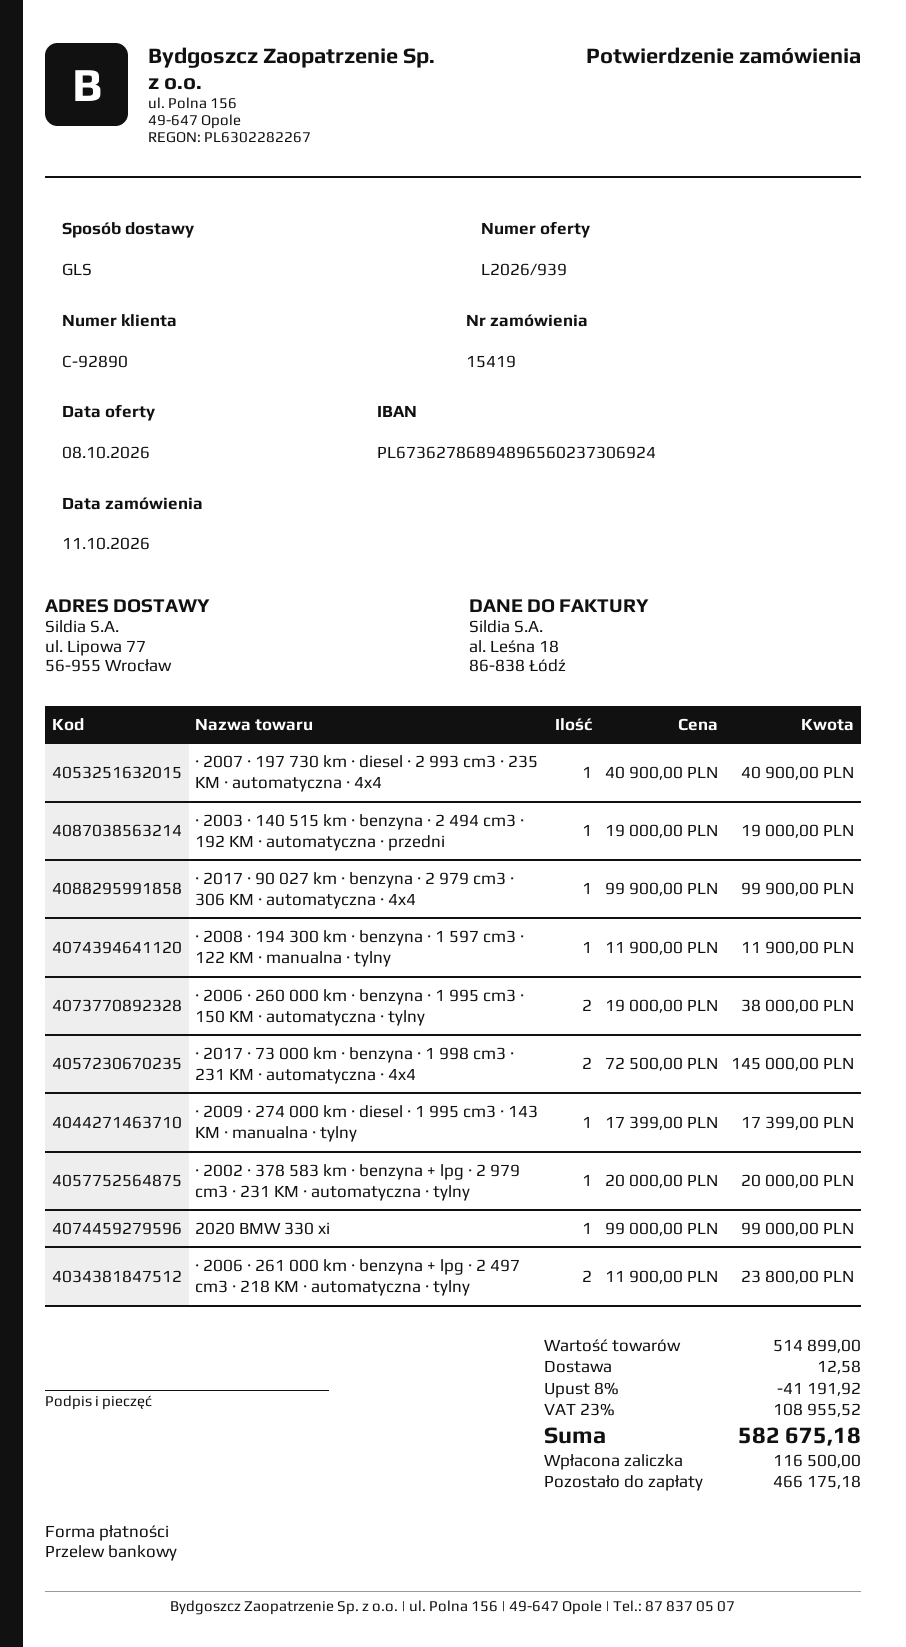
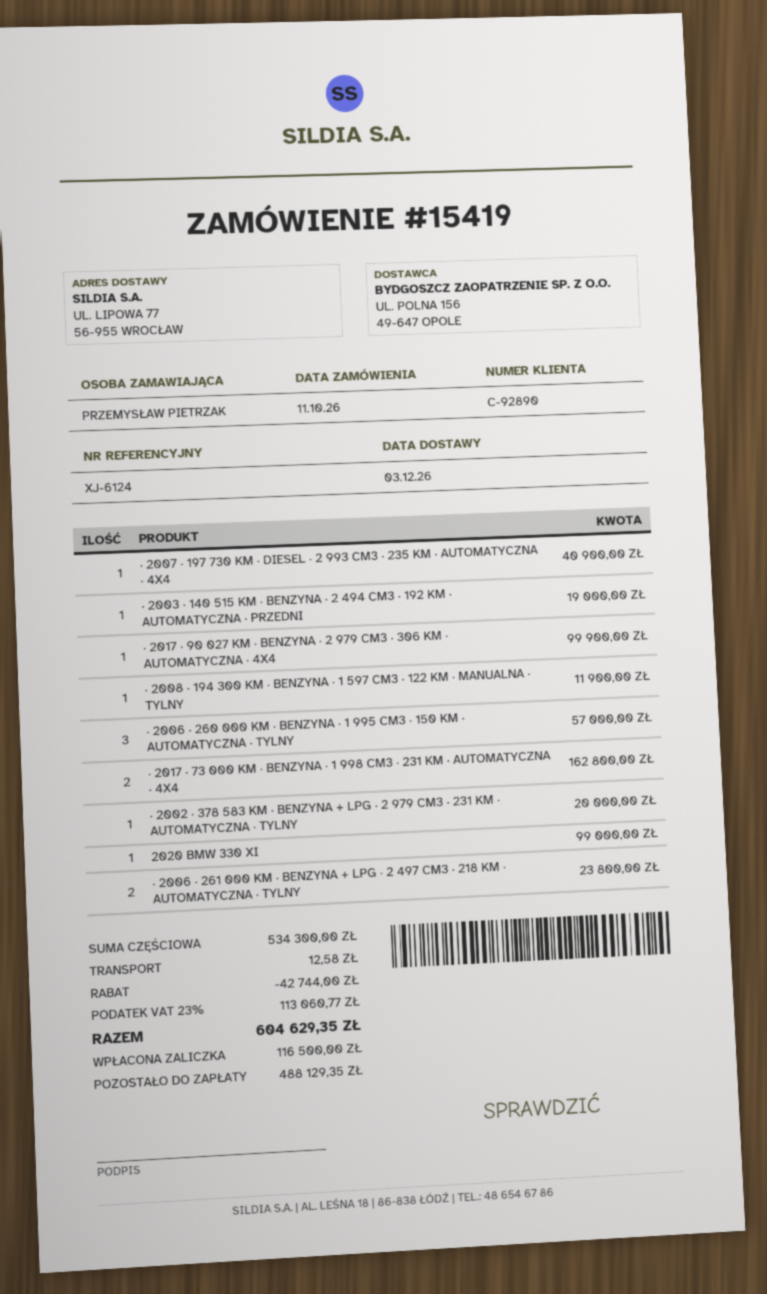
· 2006 · 260 000 km · benzyna · 1 995 cm3 · 150 KM · automatyczna · tylny: 2 for 38000.00 -> 3 for 57000.00
· 2017 · 73 000 km · benzyna · 1 998 cm3 · 231 KM · automatyczna · 4x4: 2 for 145000.00 -> 2 for 162800.00
· 2009 · 274 000 km · diesel · 1 995 cm3 · 143 KM · manualna · tylny: 1 for 17399.00 -> none
subtotal: 514899.00 -> 534300.00
discount: 41191.92 -> 42744.00
tax: 23% = 108955.52 -> 23% = 113060.77
total: 582675.18 -> 604629.35
balance: 466175.18 -> 488129.35

